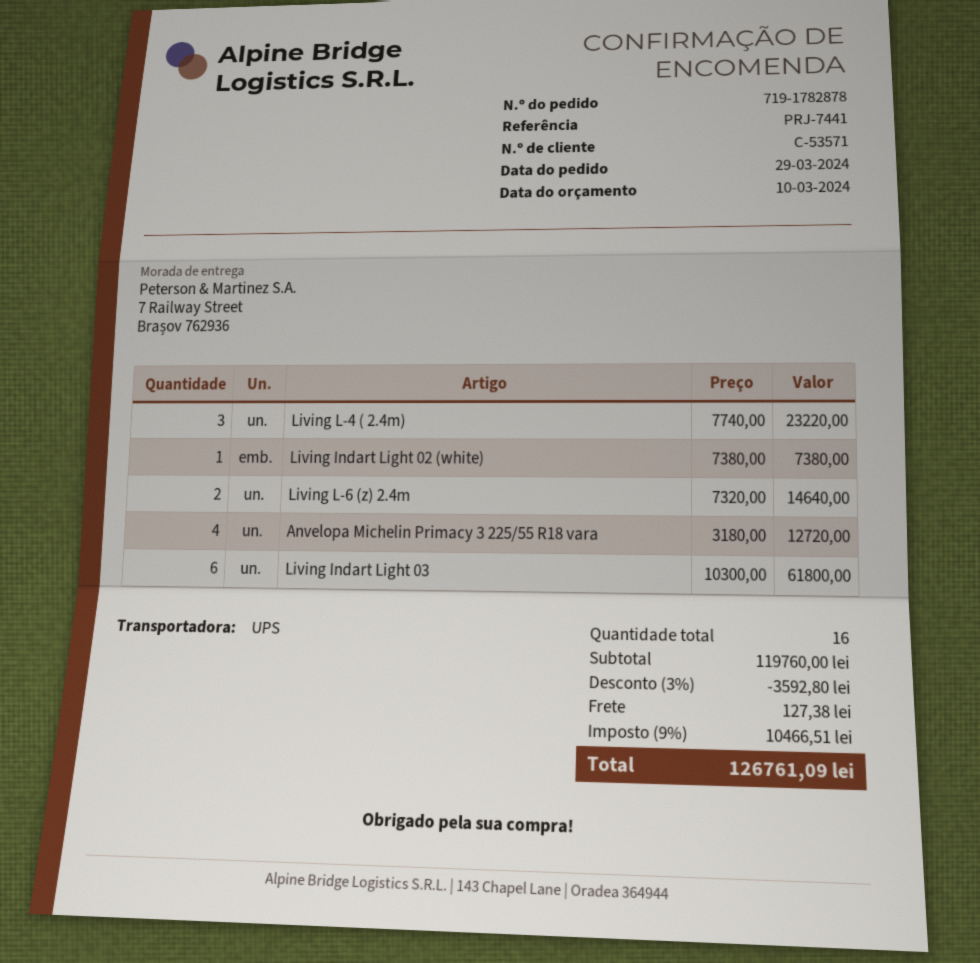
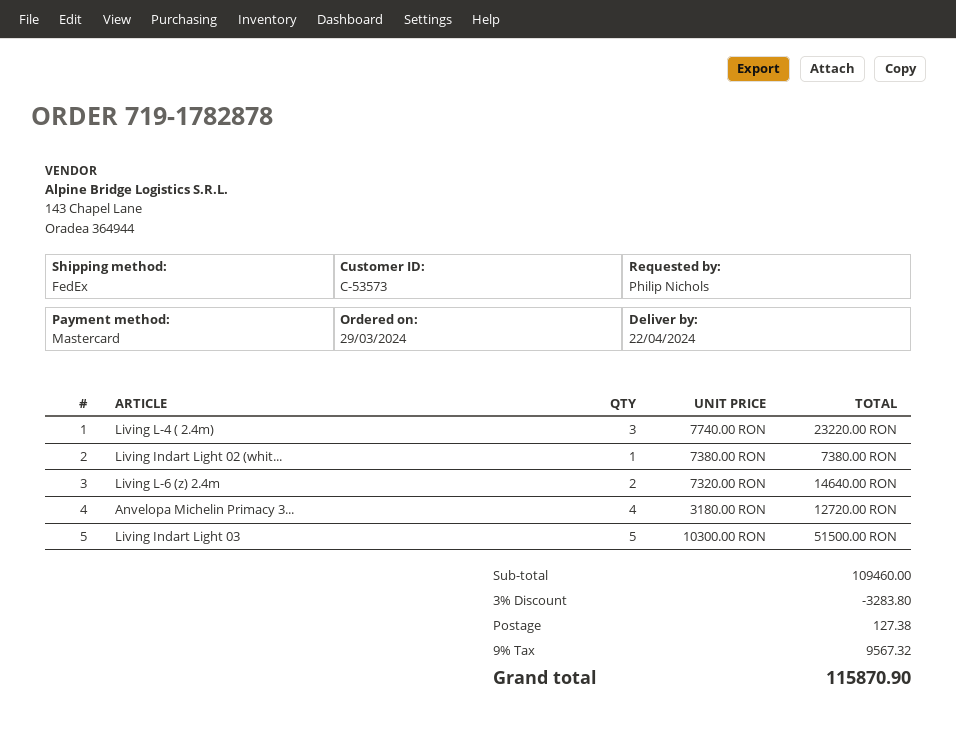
customer number: C-53571 -> C-53573
shipping method: UPS -> FedEx
Living Indart Light 03: 6 x 10300.00 = 61800.00 -> 5 x 10300.00 = 51500.00
subtotal: 119760.00 -> 109460.00
discount: 3% = 3592.80 -> 3% = 3283.80
tax: 9% = 10466.51 -> 9% = 9567.32
total: 126761.09 -> 115870.90

